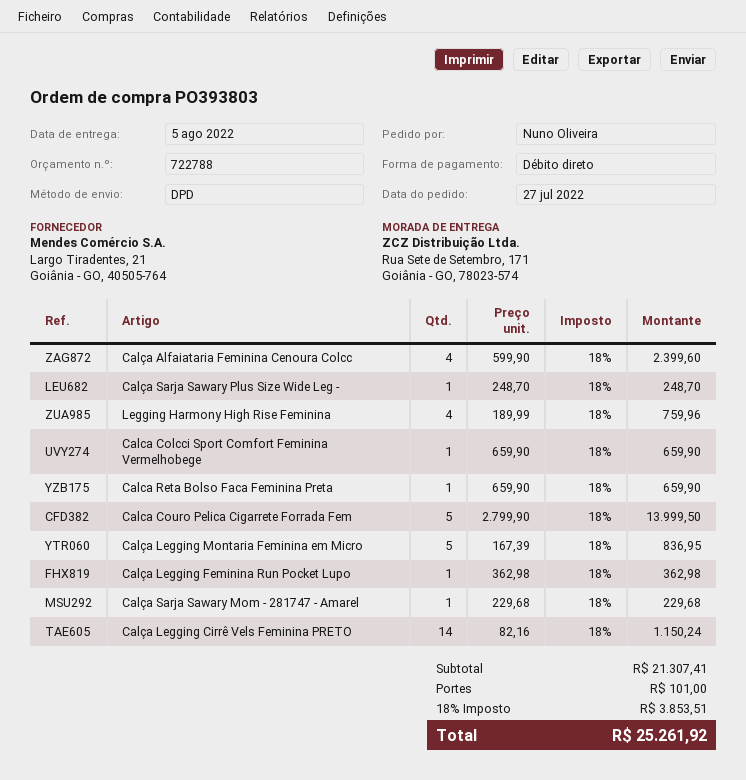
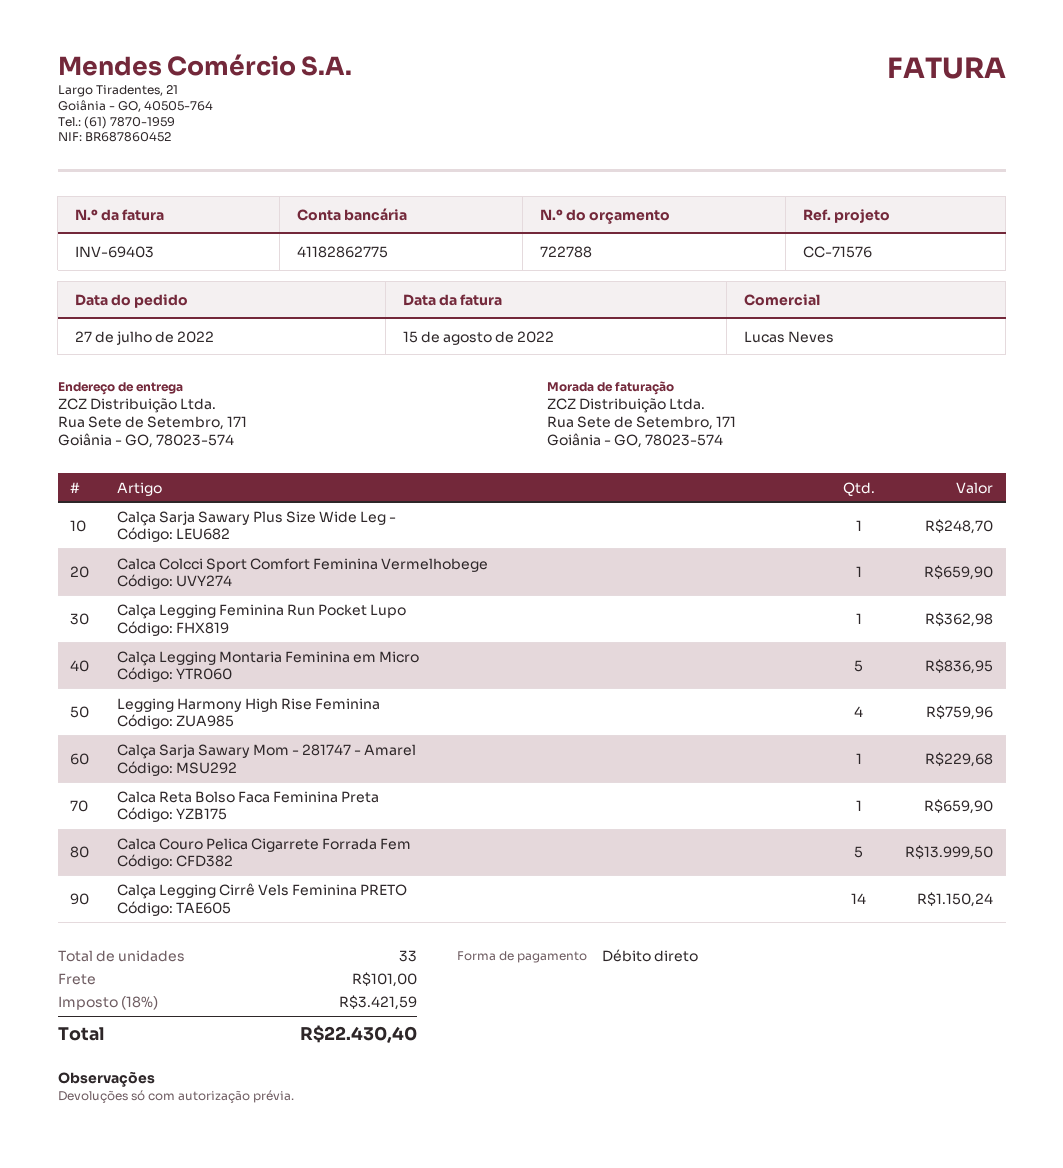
Calça Alfaiataria Feminina Cenoura Colcc: 4 for 2399.60 -> none
tax: 18% = 3853.51 -> 18% = 3421.59
total: 25261.92 -> 22430.40

